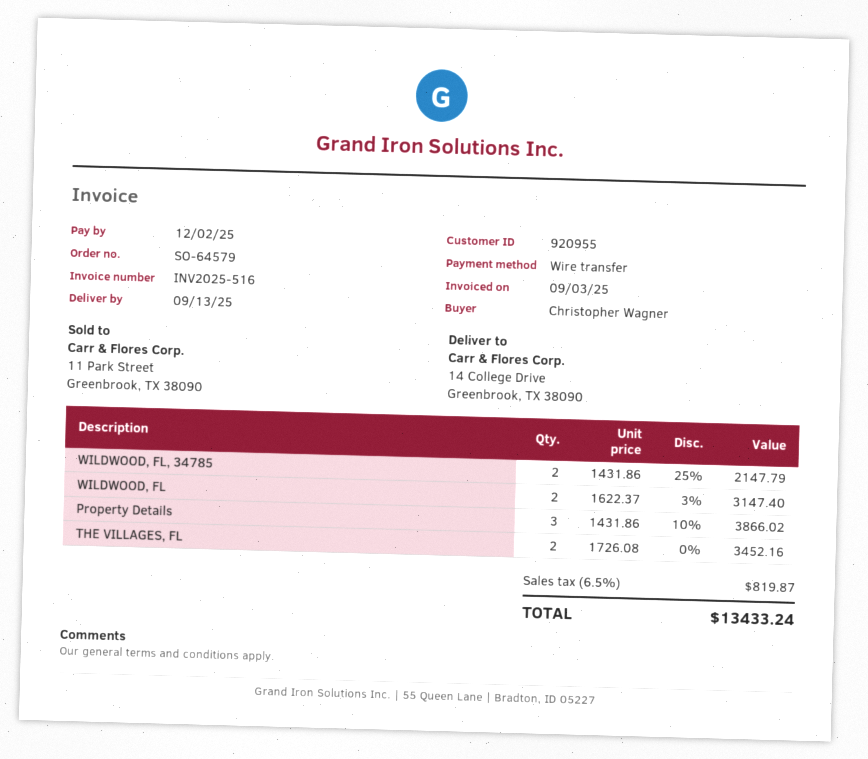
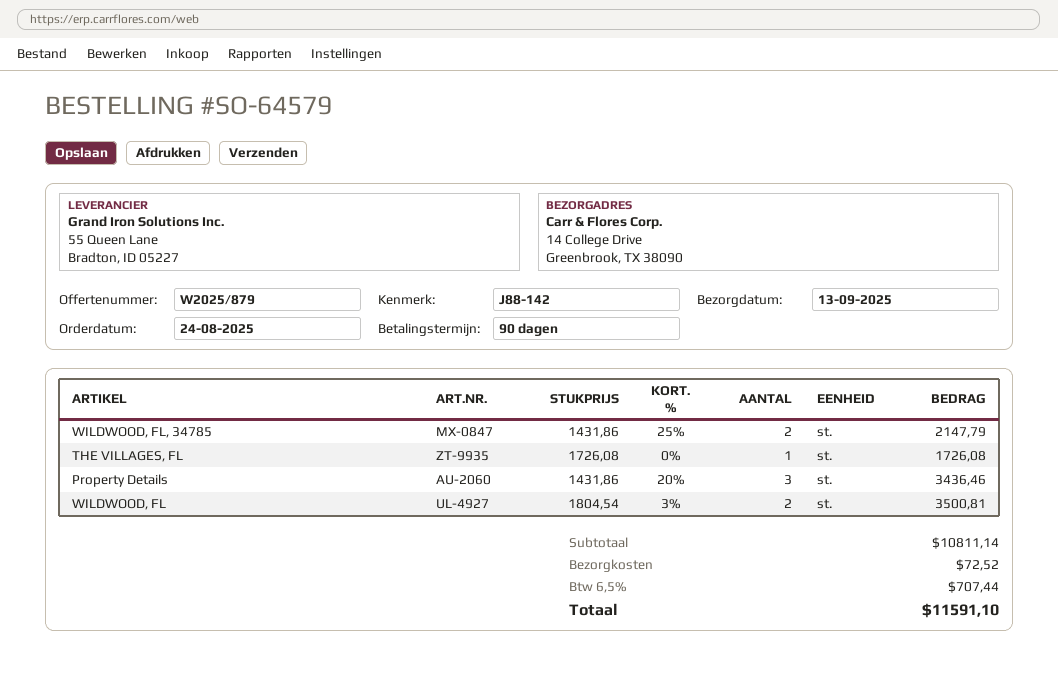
WILDWOOD, FL: 2 x 1622.37 - 3% = 3147.40 -> 2 x 1804.54 - 3% = 3500.81
Property Details: 3 x 1431.86 - 10% = 3866.02 -> 3 x 1431.86 - 20% = 3436.46
THE VILLAGES, FL: 2 x 1726.08 = 3452.16 -> 1 x 1726.08 = 1726.08
shipping: none -> 72.52
tax: 6.5% = 819.87 -> 6.5% = 707.44
total: 13433.24 -> 11591.10

